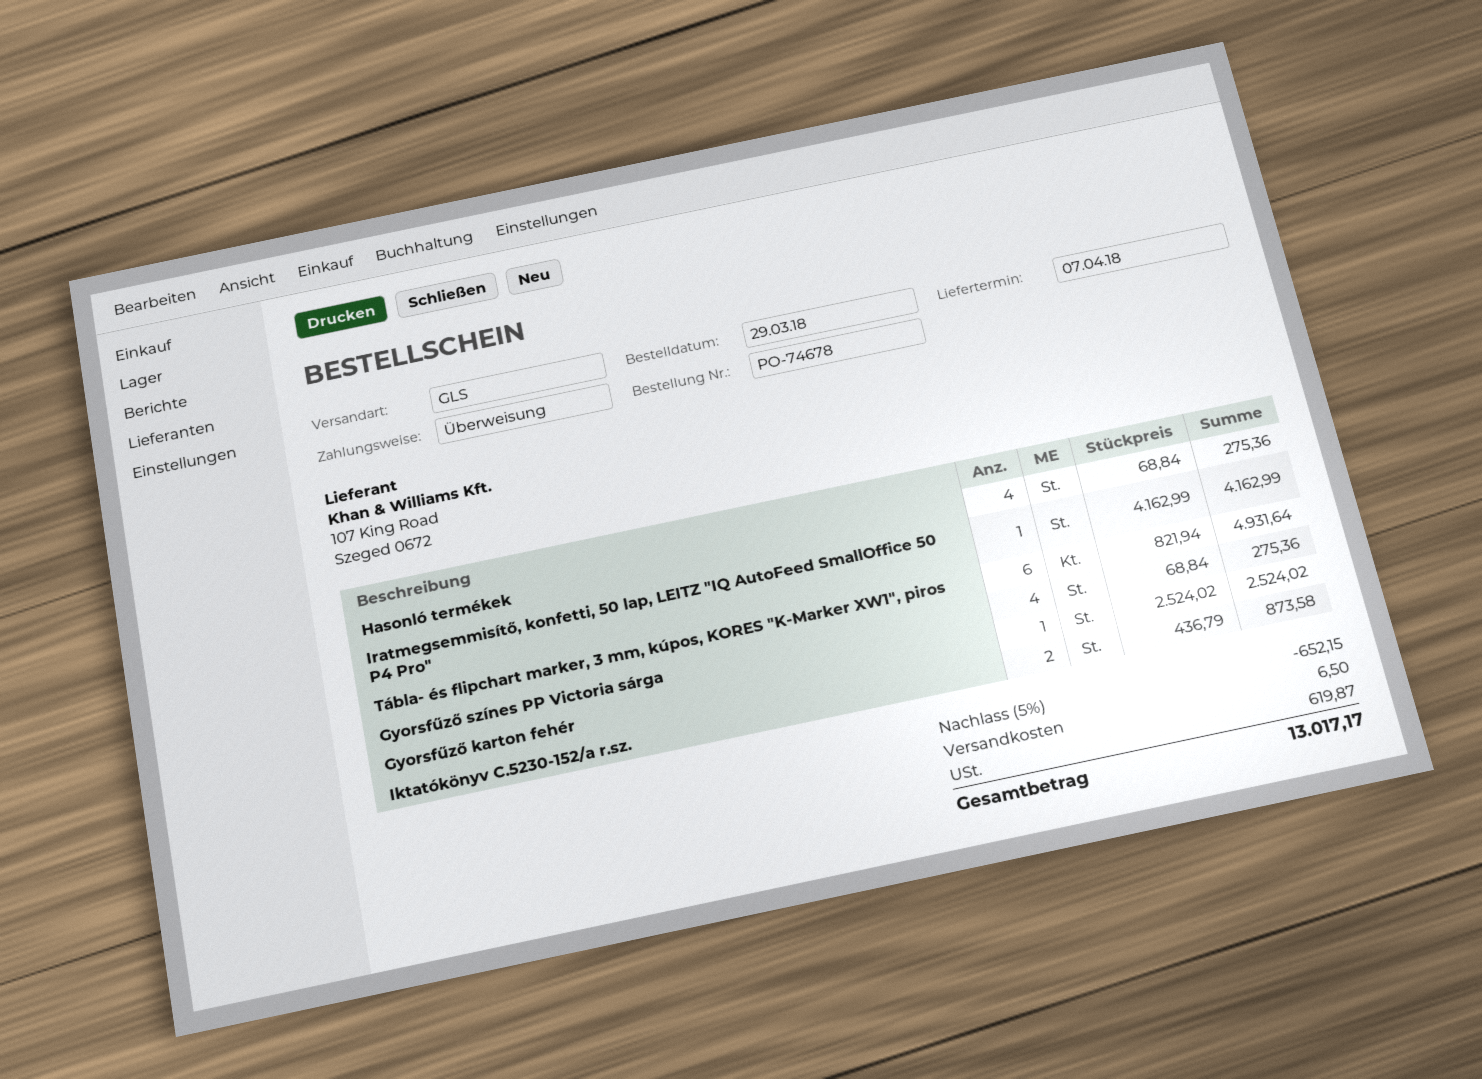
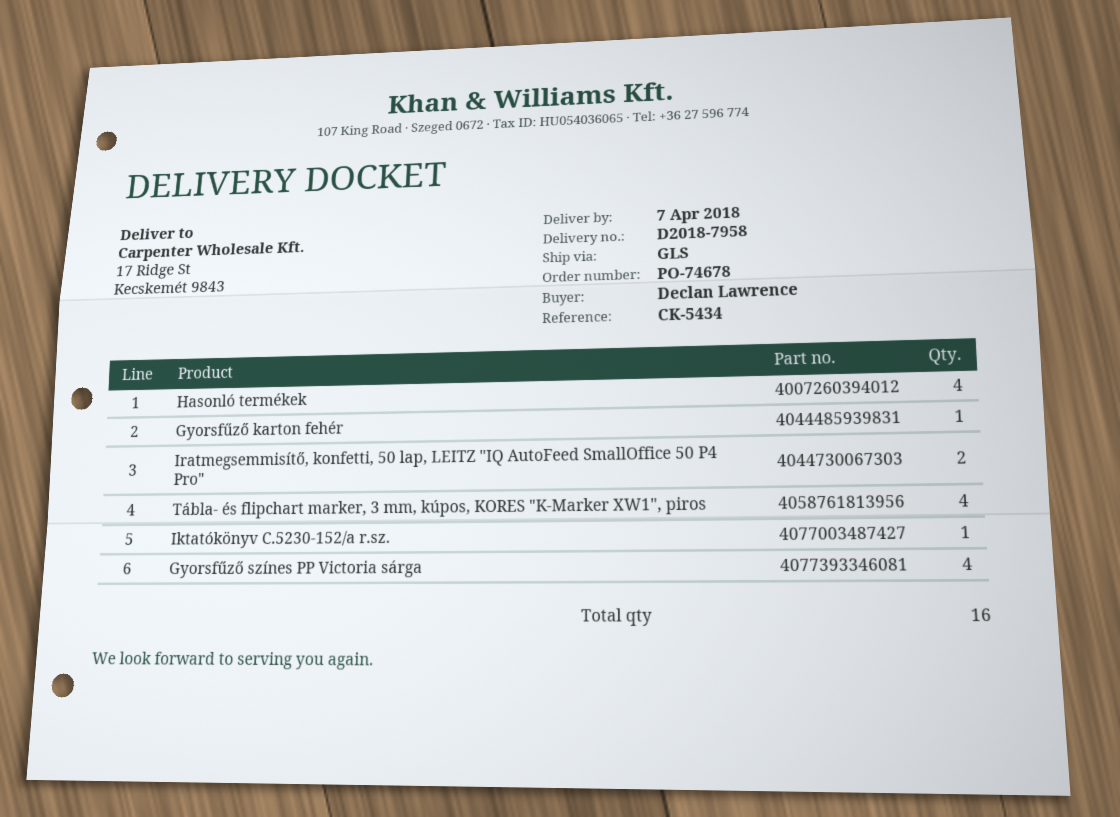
Iratmegsemmisítő, konfetti, 50 lap, LEITZ "IQ AutoFeed SmallOffice 50 P4 Pro": 1 -> 2
Tábla- és flipchart marker, 3 mm, kúpos, KORES "K-Marker XW1", piros: 6 -> 4
Iktatókönyv C.5230-152/a r.sz.: 2 -> 1

